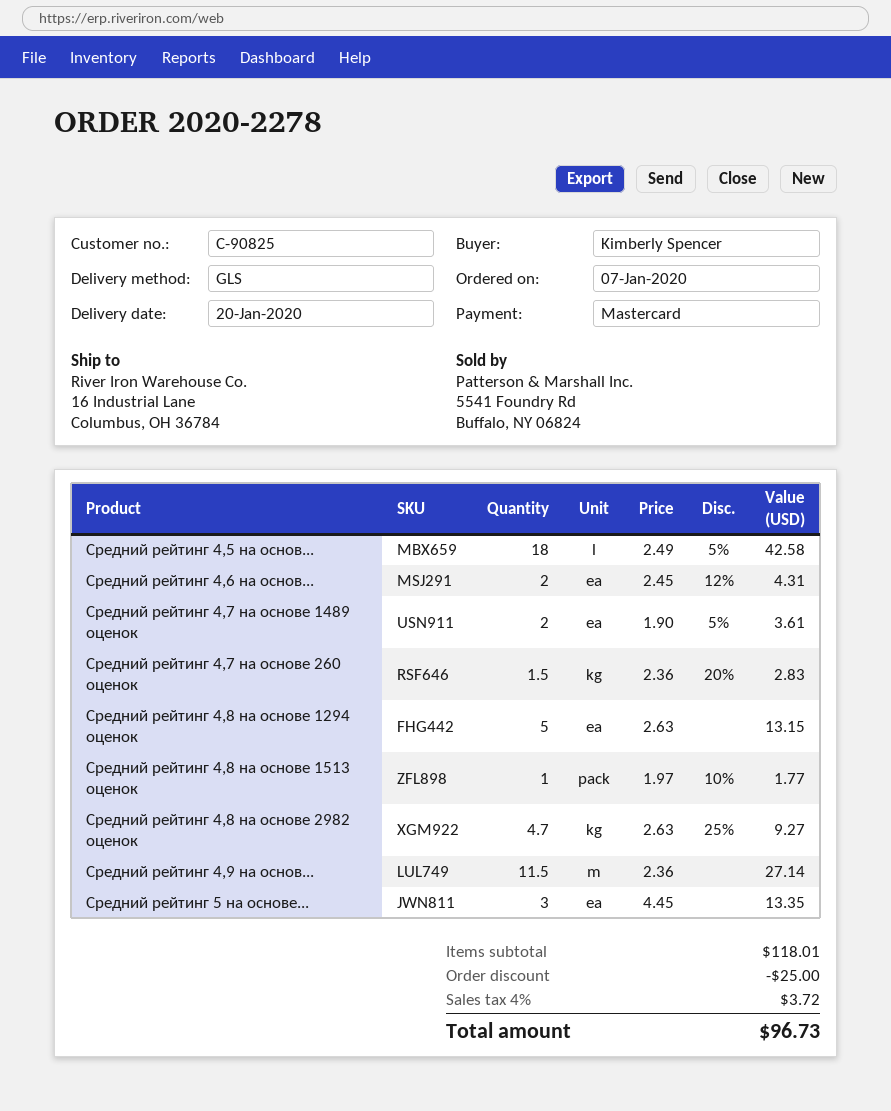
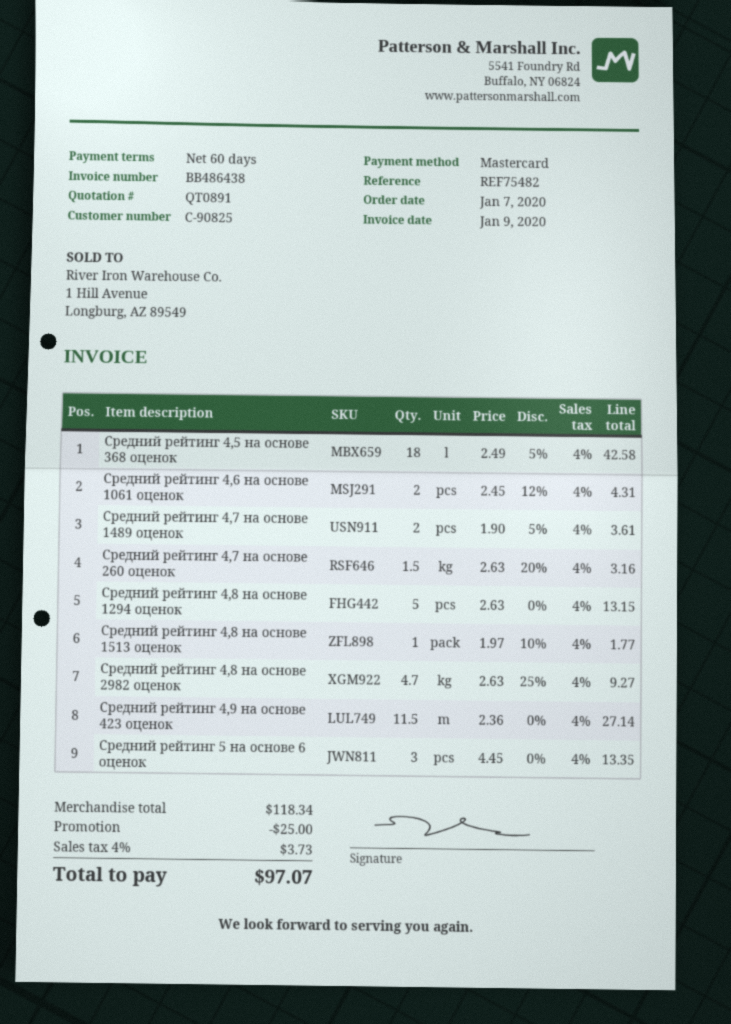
Средний рейтинг 4,7 на основе 260 оценок: 1.5 x 2.36 - 20% = 2.83 -> 1.5 x 2.63 - 20% = 3.16
subtotal: 118.01 -> 118.34
tax: 4% = 3.72 -> 4% = 3.73
total: 96.73 -> 97.07

